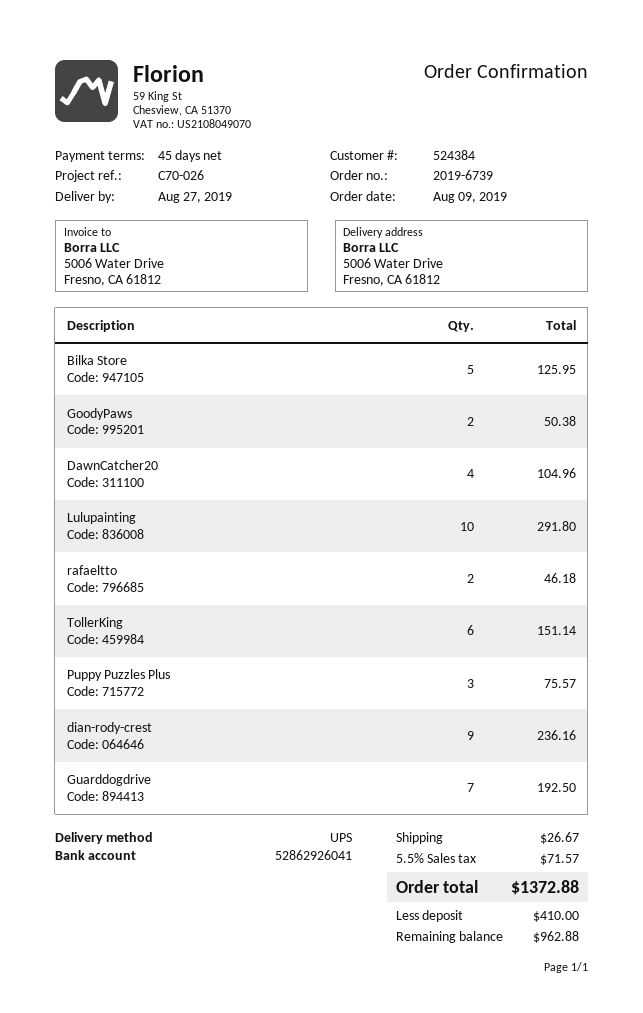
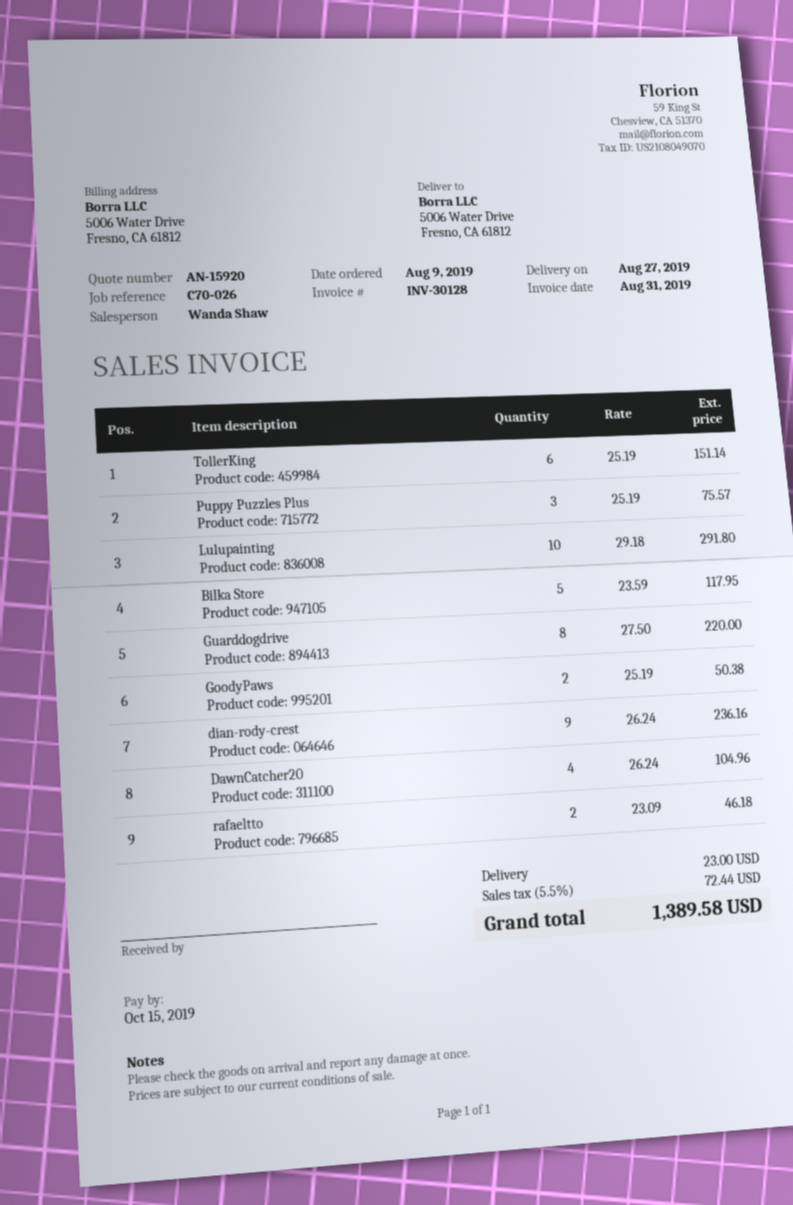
Bilka Store: 5 for 125.95 -> 5 for 117.95
Guarddogdrive: 7 for 192.50 -> 8 for 220.00
shipping: 26.67 -> 23.00
tax: 5.5% = 71.57 -> 5.5% = 72.44
total: 1372.88 -> 1389.58

